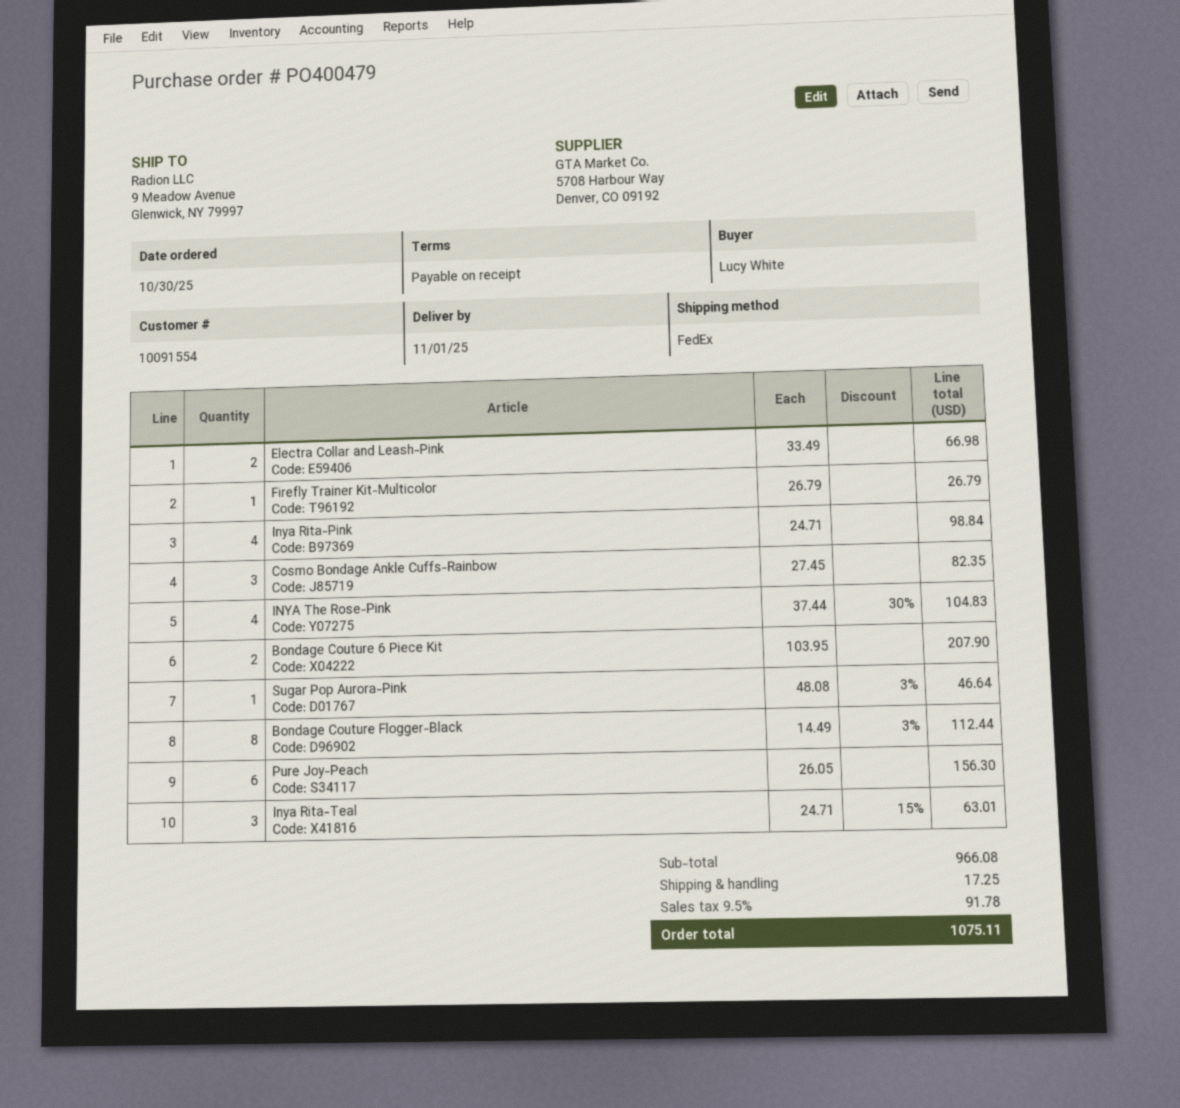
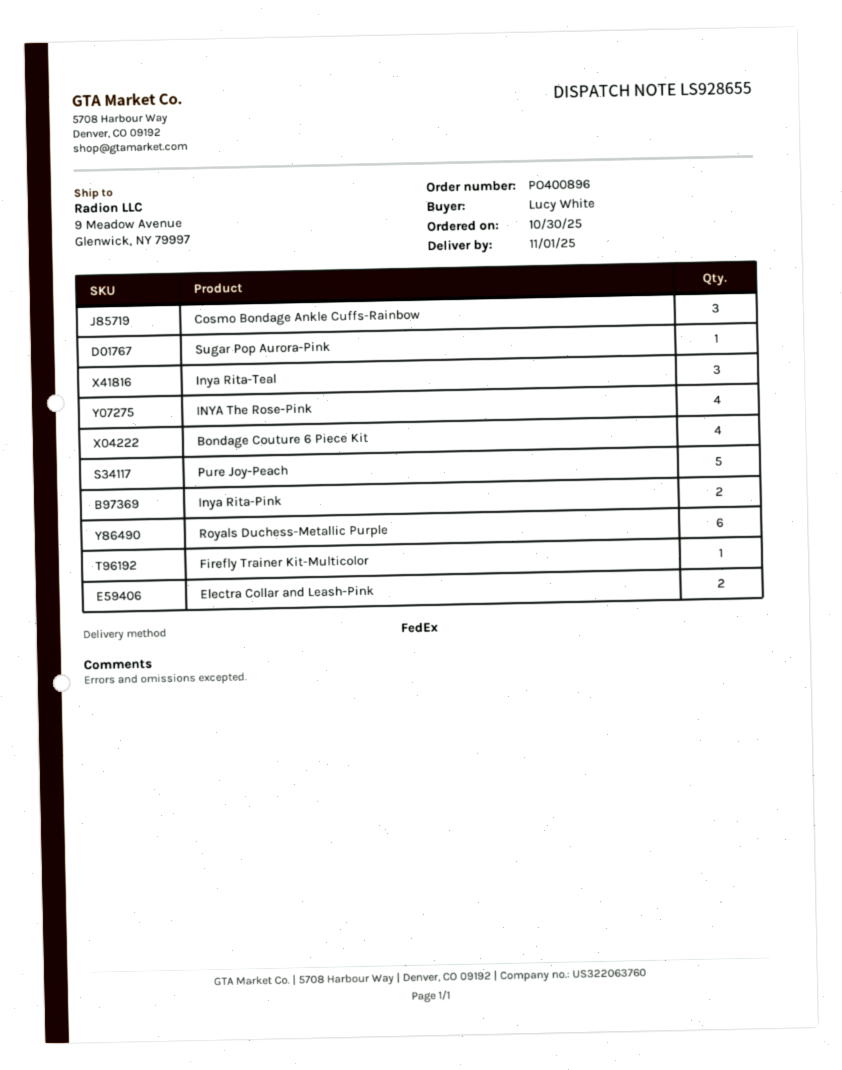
order number: PO400479 -> PO400896
Inya Rita-Pink: 4 -> 2
Bondage Couture 6 Piece Kit: 2 -> 4
Bondage Couture Flogger-Black: 8 -> none
Pure Joy-Peach: 6 -> 5
Royals Duchess-Metallic Purple: none -> 6

